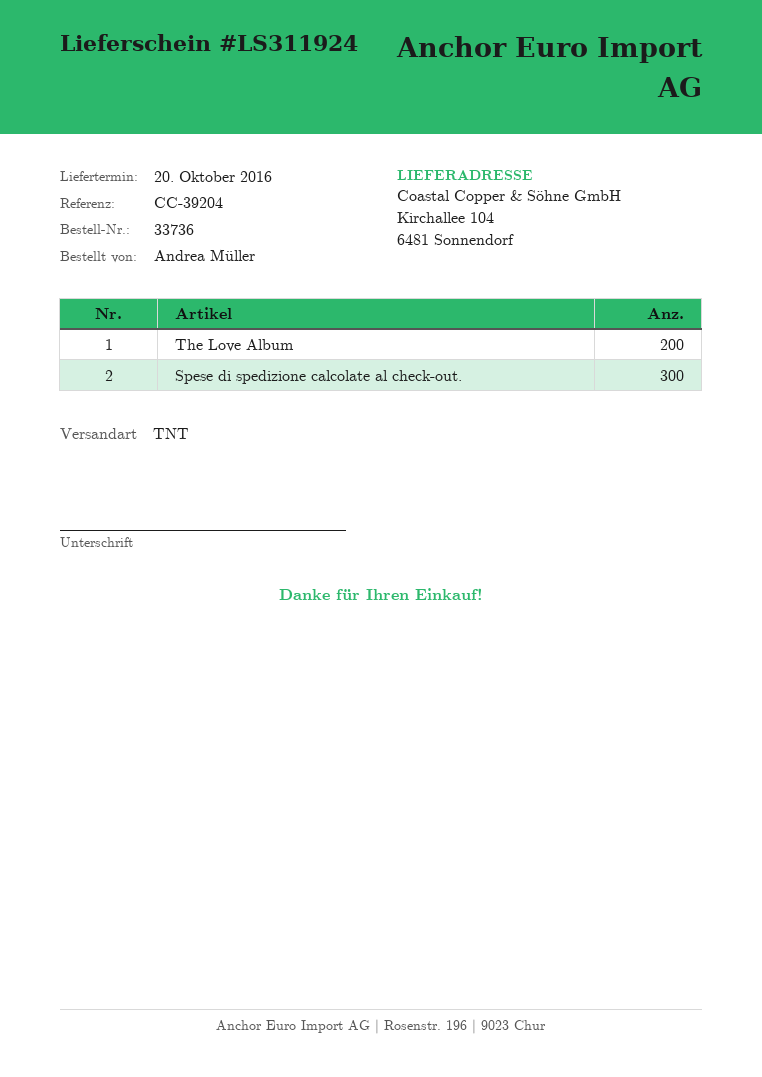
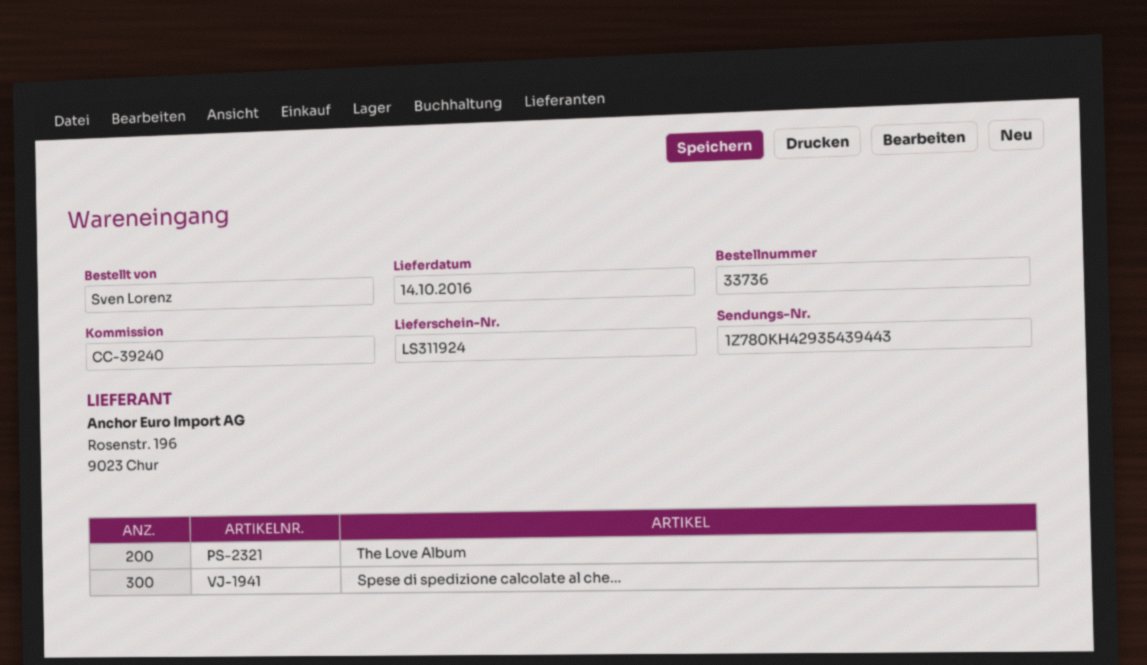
delivery date: 2016-10-20 -> 2016-10-14
reference: CC-39204 -> CC-39240
ordered by: Andrea Müller -> Sven Lorenz

